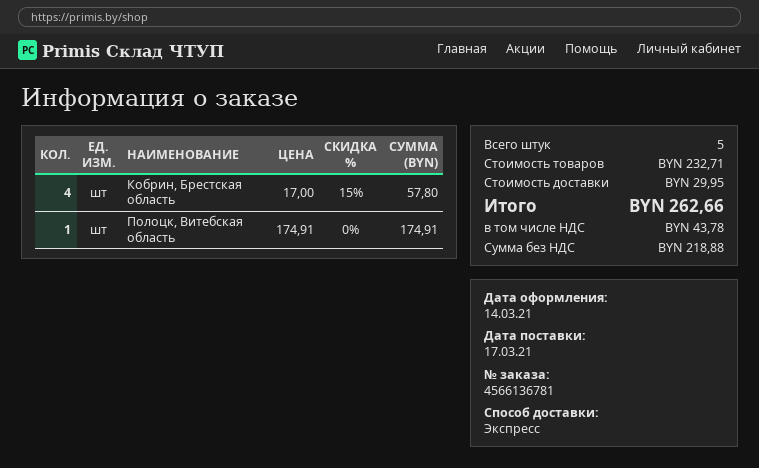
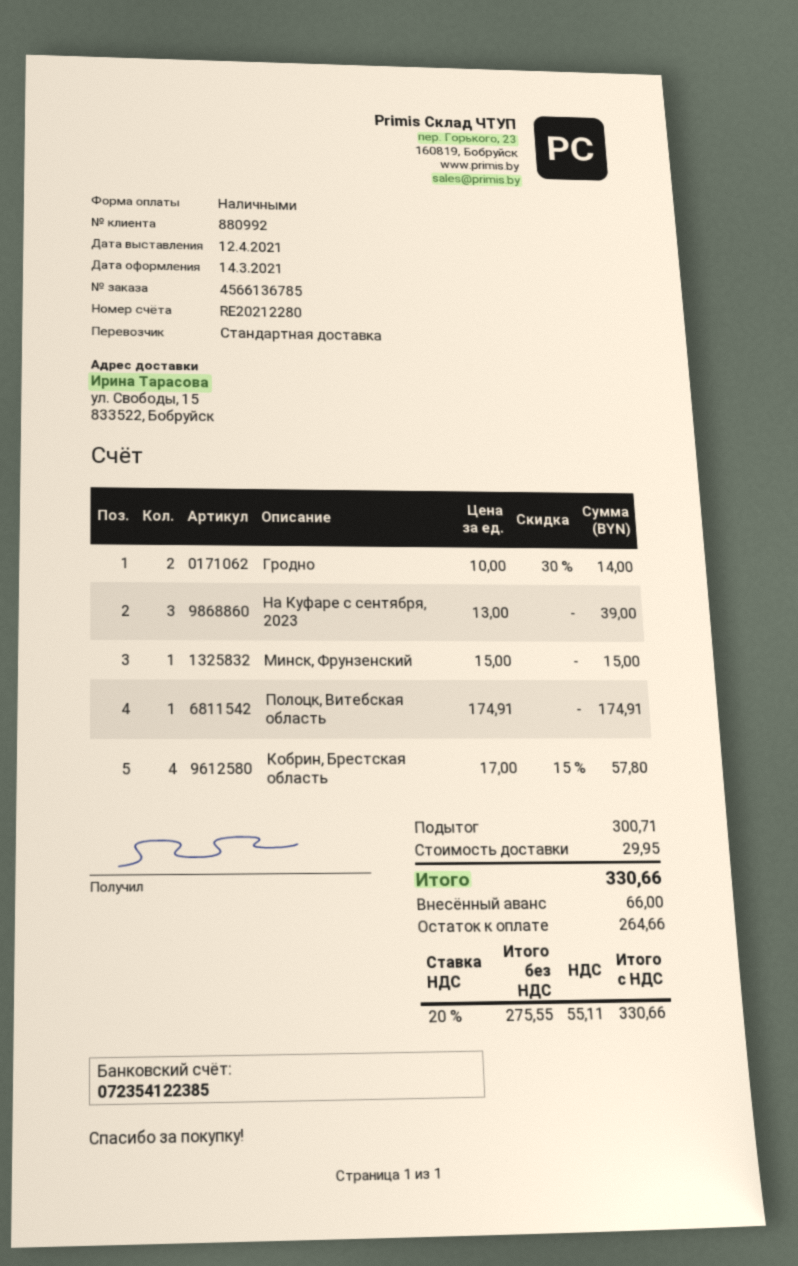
order number: 4566136781 -> 4566136785
shipping method: express -> standard
Гродно: none -> 2 x 10.00 - 30% = 14.00
На Куфаре с сентября, 2023: none -> 3 x 13.00 = 39.00
Минск, Фрунзенский: none -> 1 x 15.00 = 15.00
subtotal: 232.71 -> 300.71
net: 218.88 -> 275.55
tax: 43.78 -> 55.11
total: 262.66 -> 330.66

